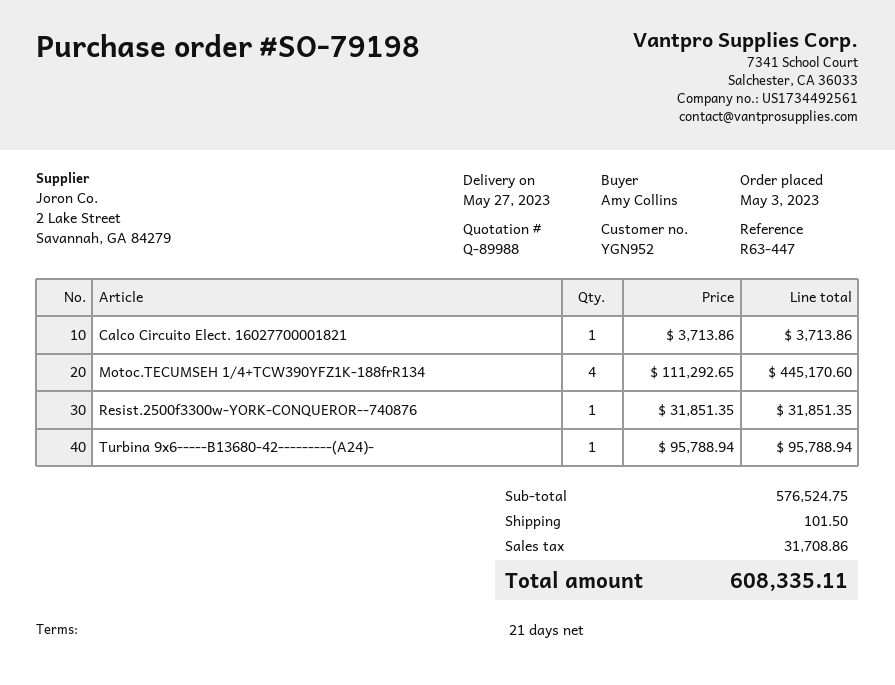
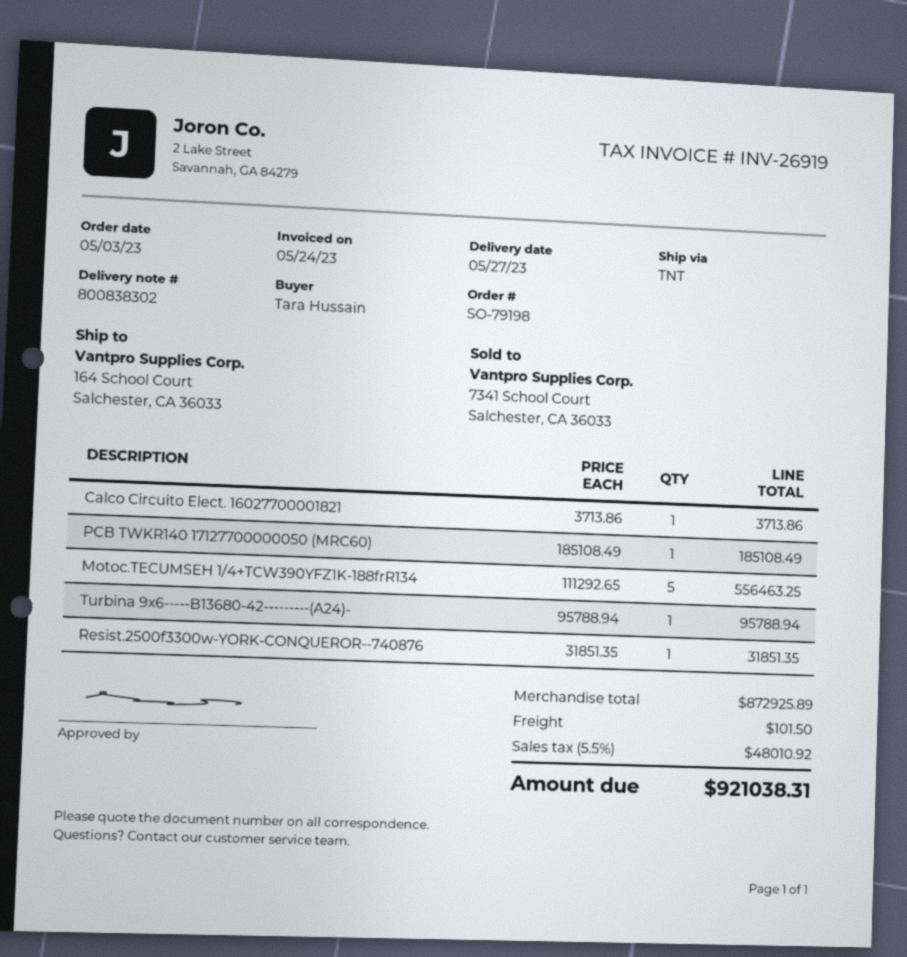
ordered by: Amy Collins -> Tara Hussain
Motoc.TECUMSEH 1/4+TCW390YFZ1K-188frR134: 4 x 111292.65 = 445170.60 -> 5 x 111292.65 = 556463.25
PCB TWKR140 17127700000050 (MRC60): none -> 1 x 185108.49 = 185108.49
subtotal: 576524.75 -> 872925.89
tax: 31708.86 -> 48010.92
total: 608335.11 -> 921038.31

